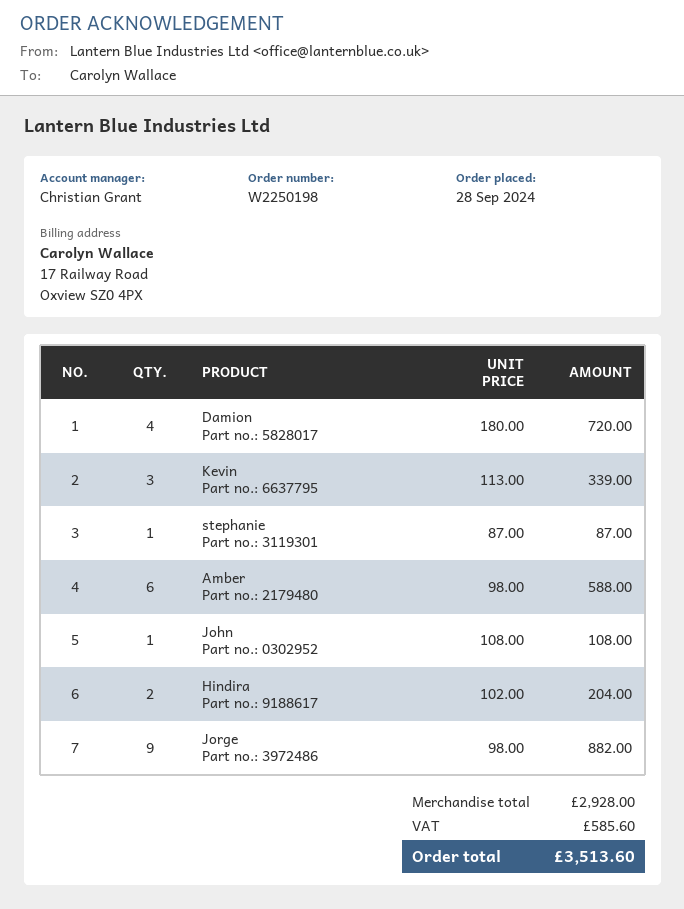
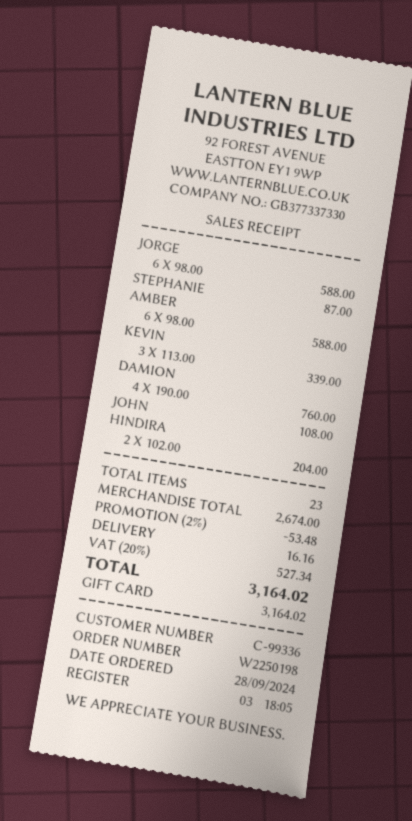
Damion: 4 x 180.00 = 720.00 -> 4 x 190.00 = 760.00
Jorge: 9 x 98.00 = 882.00 -> 6 x 98.00 = 588.00
subtotal: 2928.00 -> 2674.00
discount: none -> 2% = 53.48
shipping: none -> 16.16
tax: 585.60 -> 527.34
total: 3513.60 -> 3164.02

